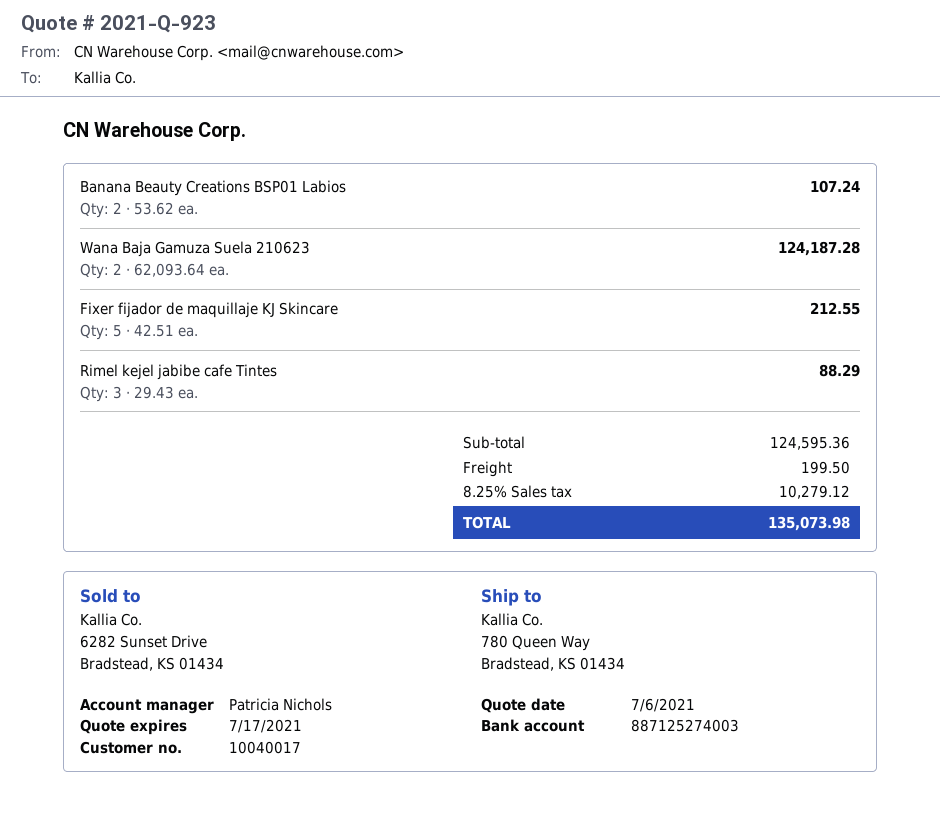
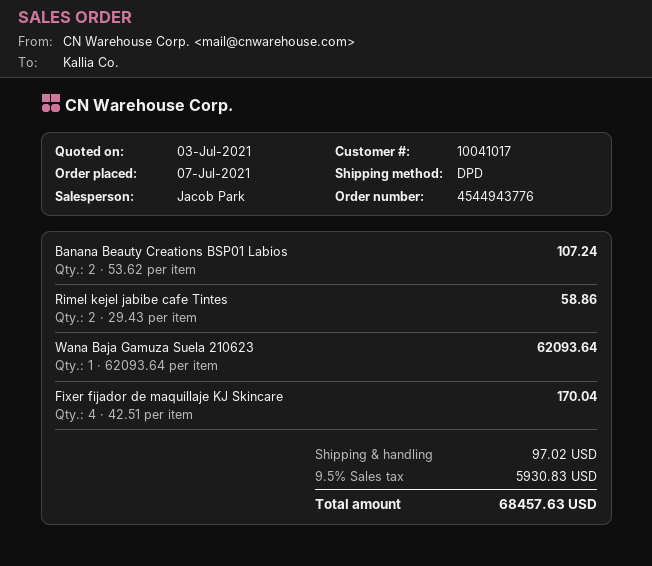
quote date: 2021-07-06 -> 2021-07-03
customer number: 10040017 -> 10041017
sales rep: Patricia Nichols -> Jacob Park
Wana Baja Gamuza Suela 210623: 2 x 62093.64 = 124187.28 -> 1 x 62093.64 = 62093.64
Fixer fijador de maquillaje KJ Skincare: 5 x 42.51 = 212.55 -> 4 x 42.51 = 170.04
Rimel kejel jabibe cafe Tintes: 3 x 29.43 = 88.29 -> 2 x 29.43 = 58.86
shipping: 199.50 -> 97.02
tax: 8.25% = 10279.12 -> 9.5% = 5930.83
total: 135073.98 -> 68457.63

